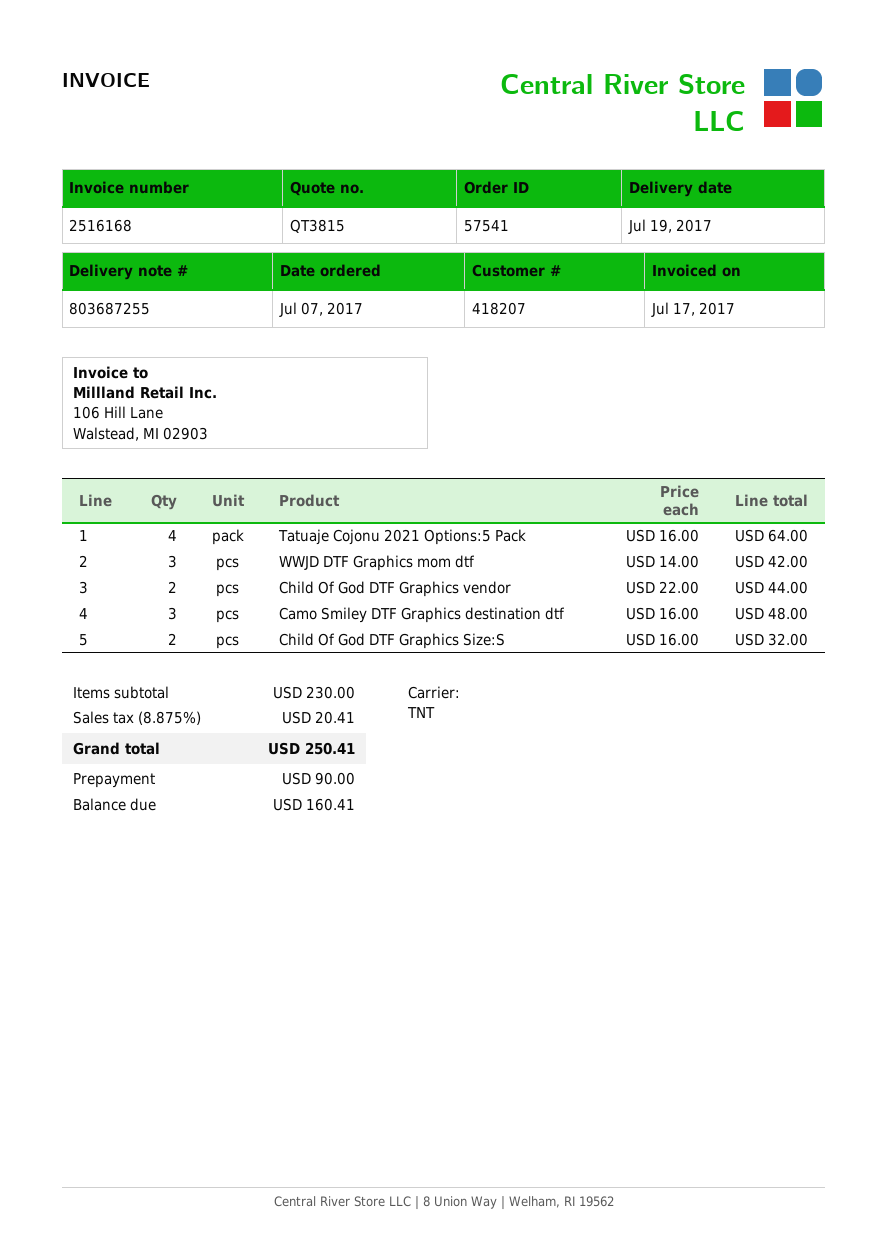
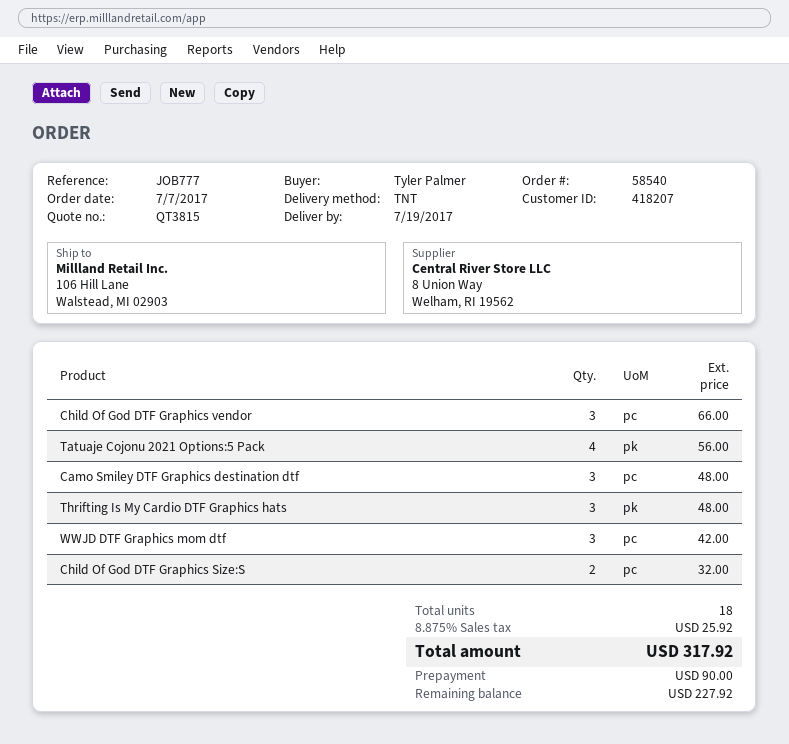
order number: 57541 -> 58540
Tatuaje Cojonu 2021 Options:5 Pack: 4 for 64.00 -> 4 for 56.00
Child Of God DTF Graphics vendor: 2 for 44.00 -> 3 for 66.00
Thrifting Is My Cardio DTF Graphics hats: none -> 3 for 48.00
tax: 8.875% = 20.41 -> 8.875% = 25.92
total: 250.41 -> 317.92
balance: 160.41 -> 227.92

